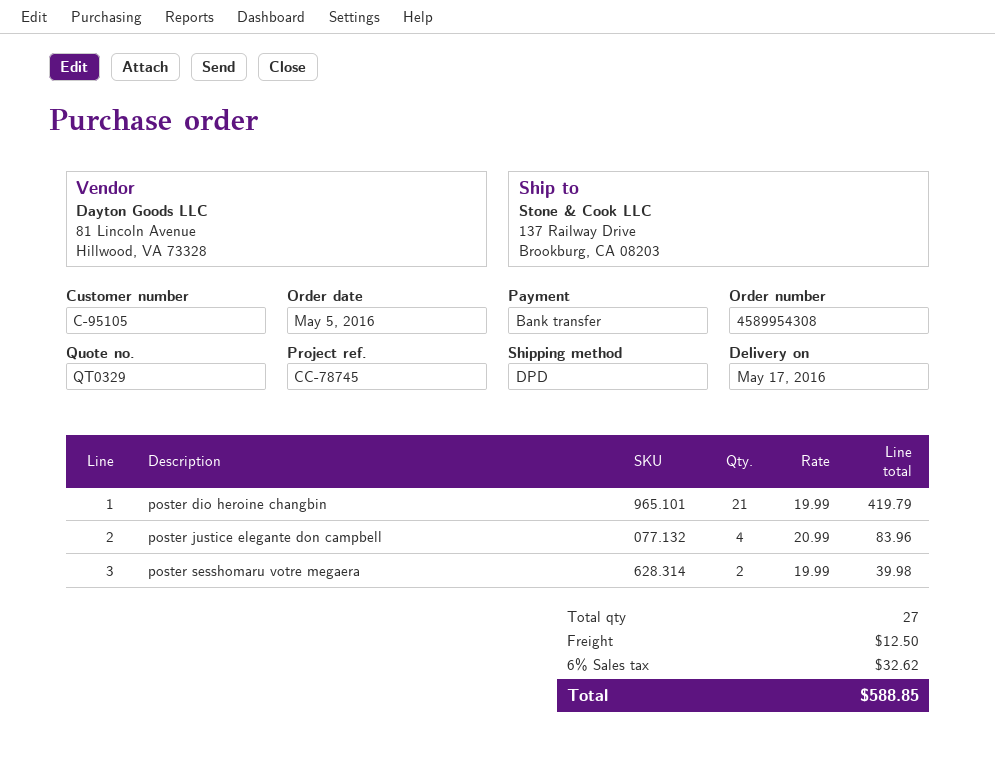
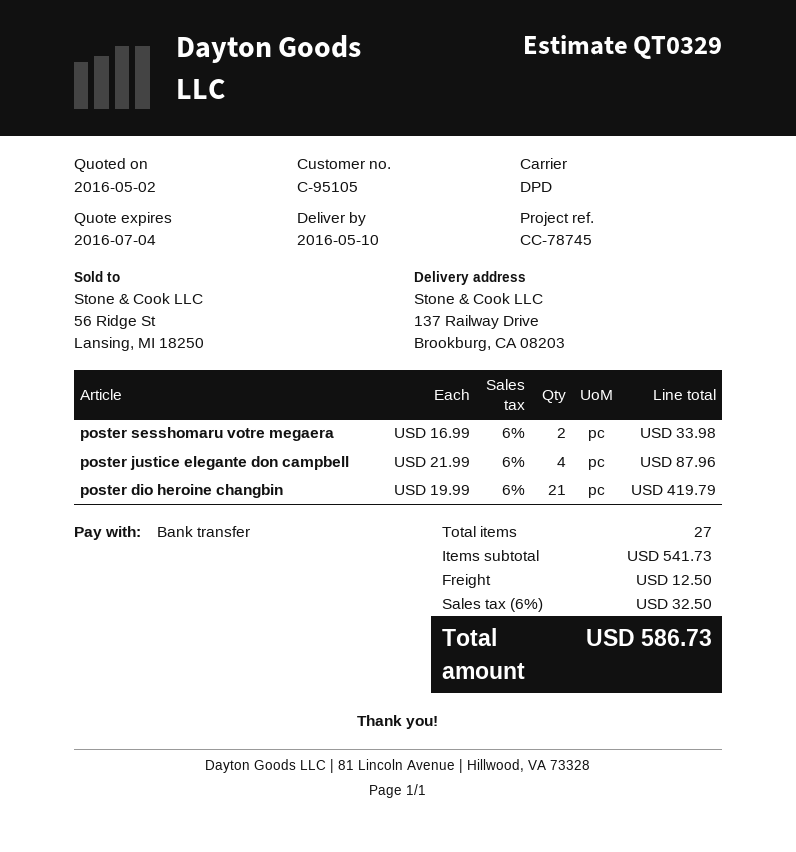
delivery date: 2016-05-17 -> 2016-05-10
poster justice elegante don campbell: 4 x 20.99 = 83.96 -> 4 x 21.99 = 87.96
poster sesshomaru votre megaera: 2 x 19.99 = 39.98 -> 2 x 16.99 = 33.98
tax: 6% = 32.62 -> 6% = 32.50
total: 588.85 -> 586.73

